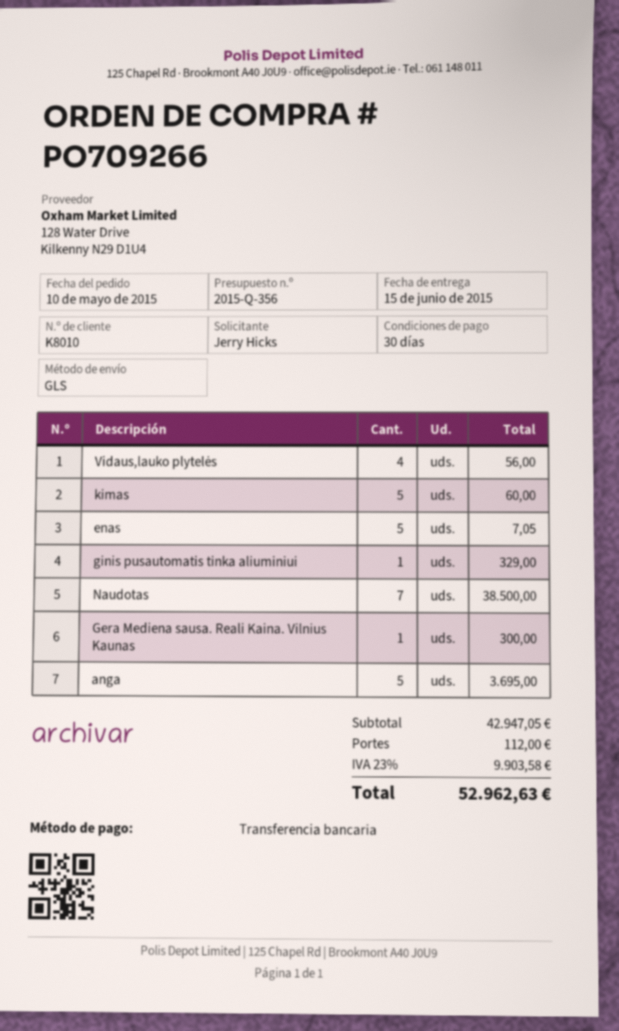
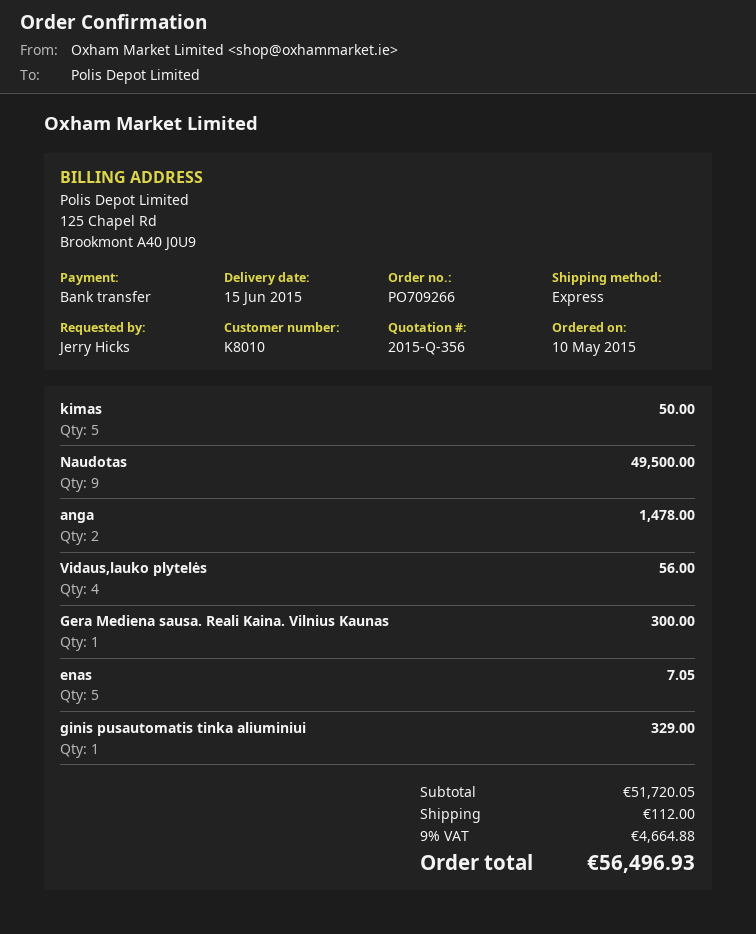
shipping method: GLS -> express
kimas: 5 for 60.00 -> 5 for 50.00
Naudotas: 7 for 38500.00 -> 9 for 49500.00
anga: 5 for 3695.00 -> 2 for 1478.00
subtotal: 42947.05 -> 51720.05
tax: 23% = 9903.58 -> 9% = 4664.88
total: 52962.63 -> 56496.93

